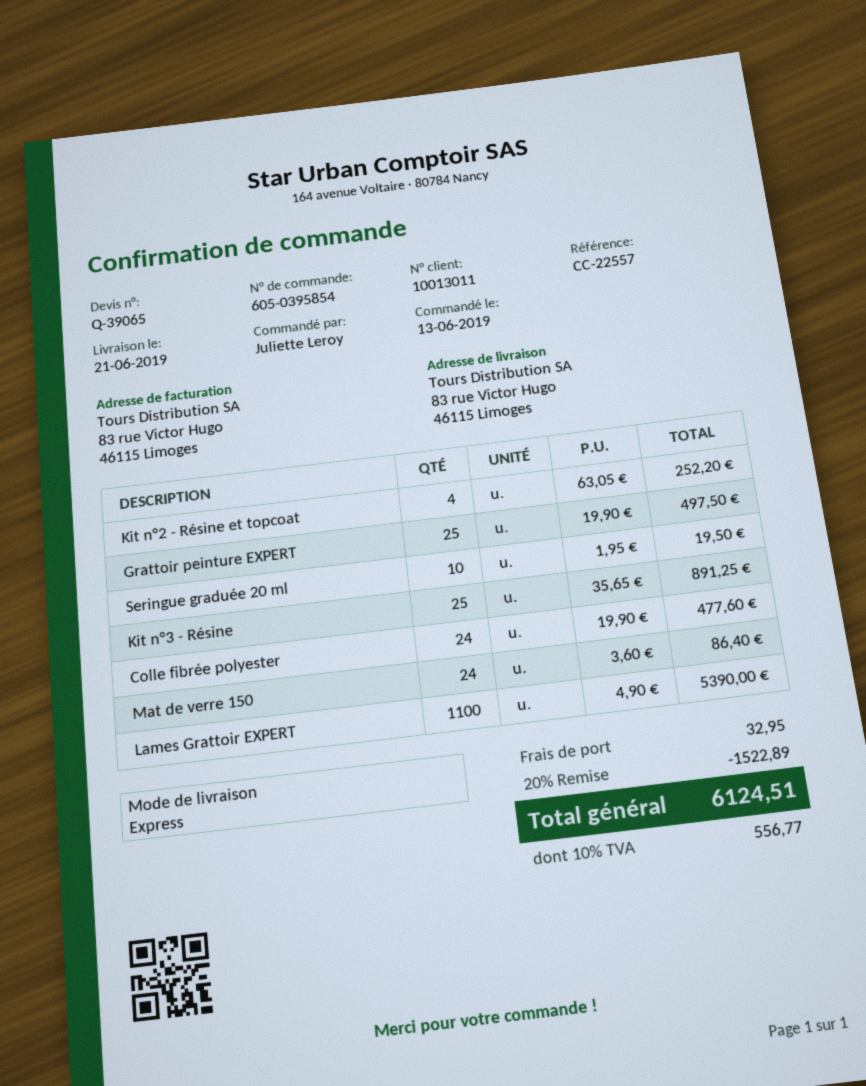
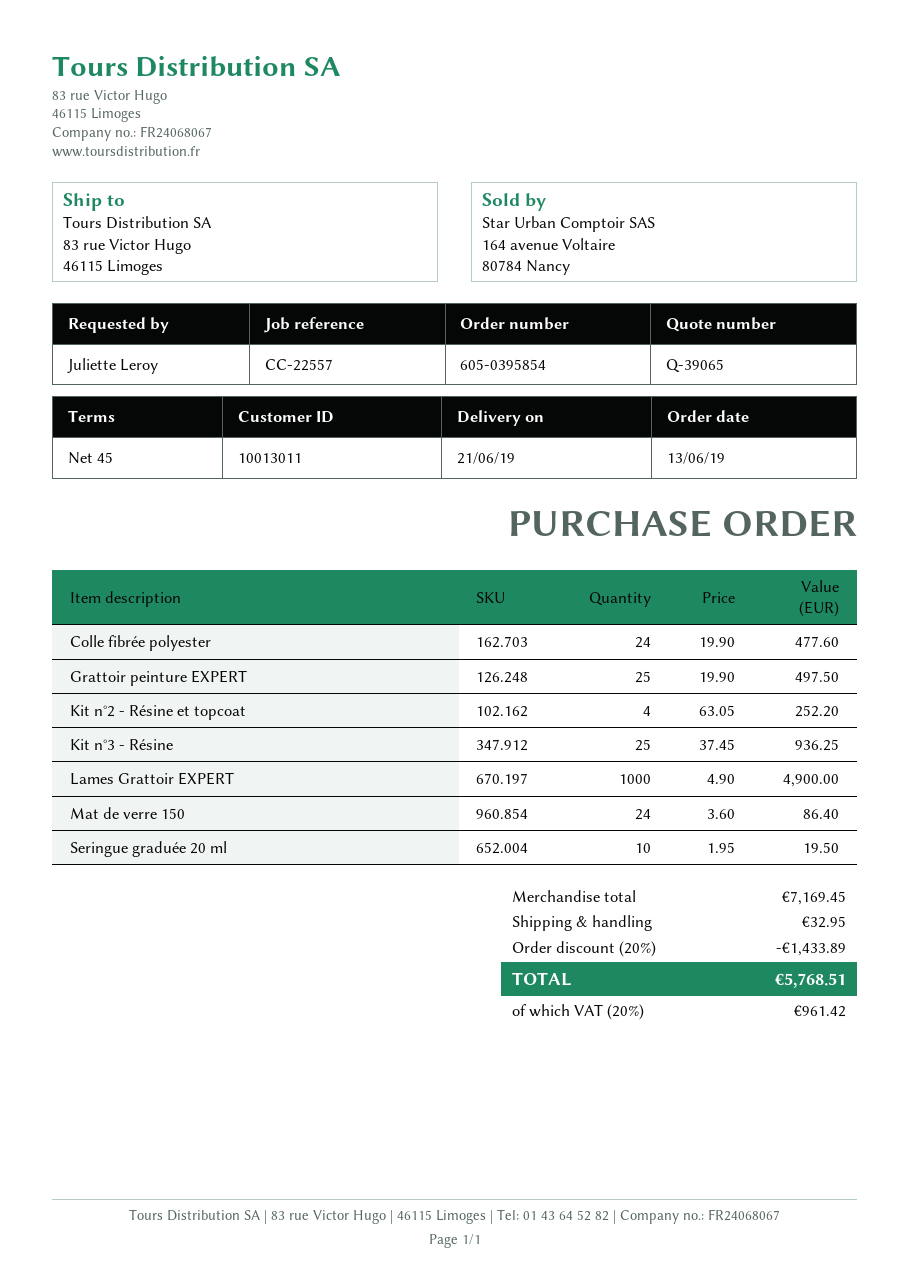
Kit n°3 - Résine: 25 x 35.65 = 891.25 -> 25 x 37.45 = 936.25
Lames Grattoir EXPERT: 1100 x 4.90 = 5390.00 -> 1000 x 4.90 = 4900.00
discount: 20% = 1522.89 -> 20% = 1433.89
tax: 10% = 556.77 -> 20% = 961.42
total: 6124.51 -> 5768.51

